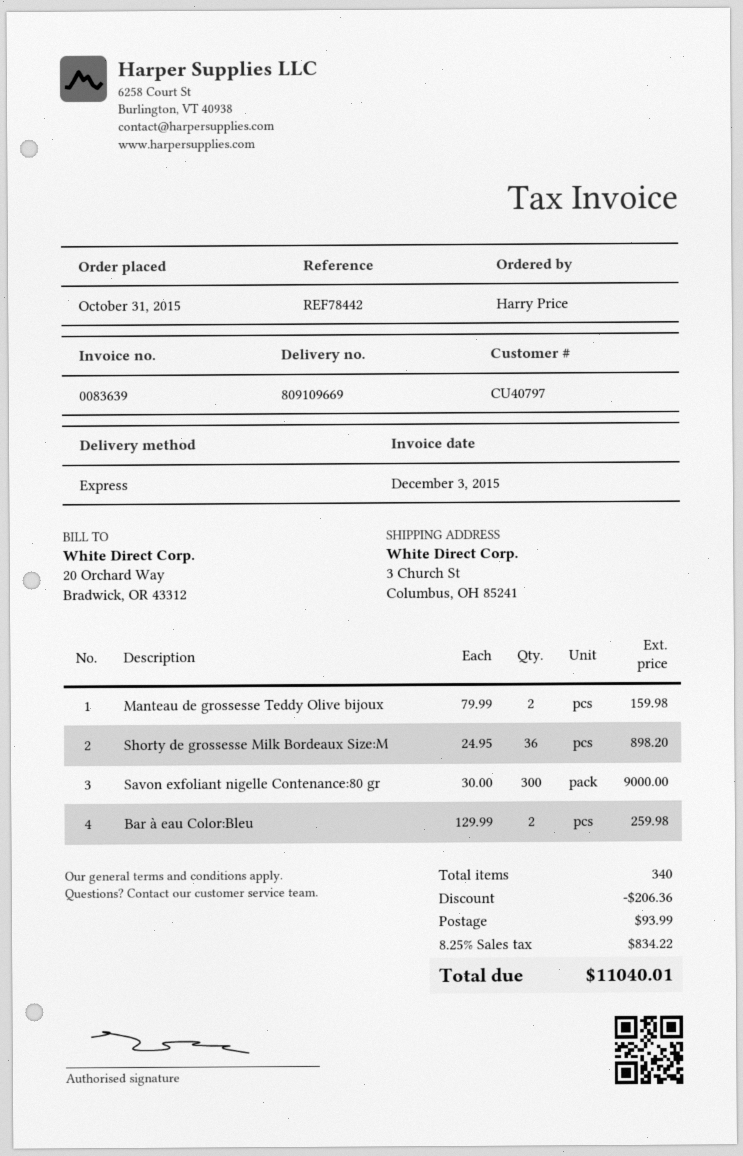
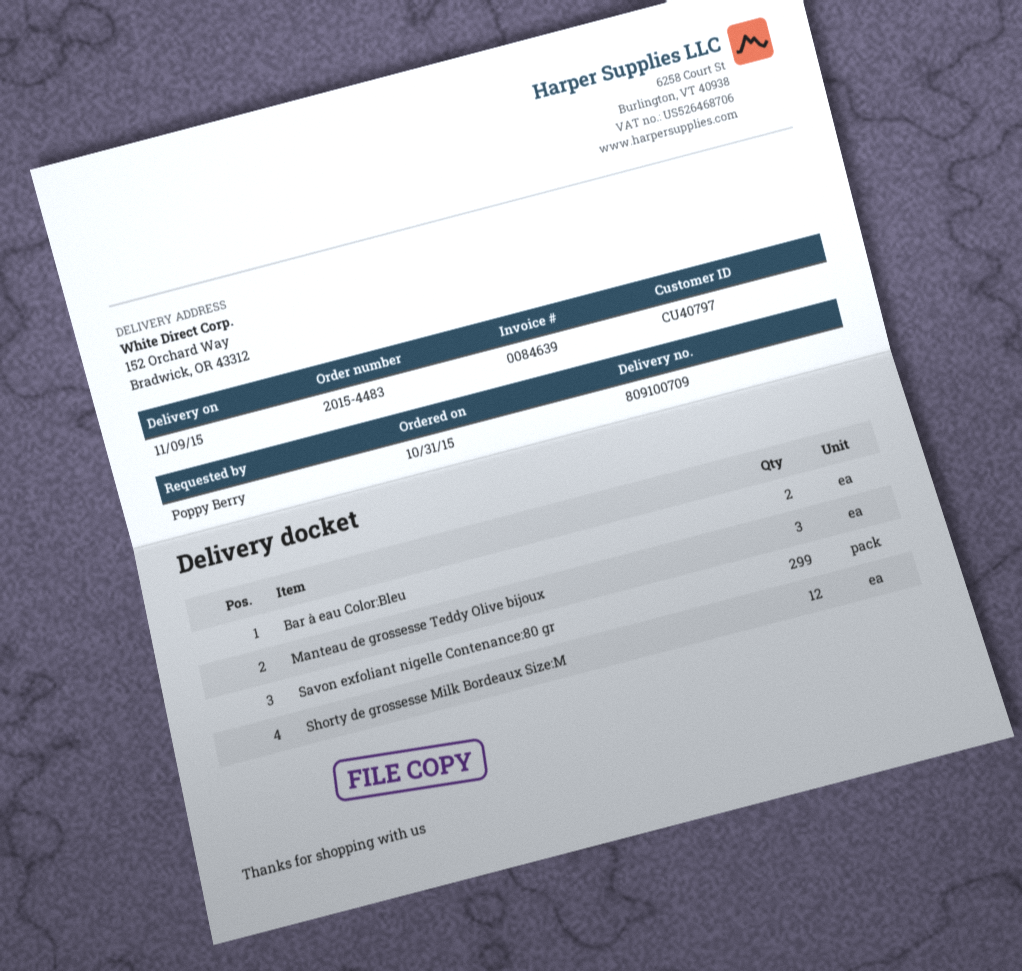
delivery note number: 809109669 -> 809100709
invoice number: 0083639 -> 0084639
ordered by: Harry Price -> Poppy Berry
ship to: 3 Church St, Columbus, OH 85241 -> 152 Orchard Way, Bradwick, OR 43312
Manteau de grossesse Teddy Olive bijoux: 2 -> 3
Shorty de grossesse Milk Bordeaux Size:M: 36 -> 12
Savon exfoliant nigelle Contenance:80 gr: 300 -> 299

